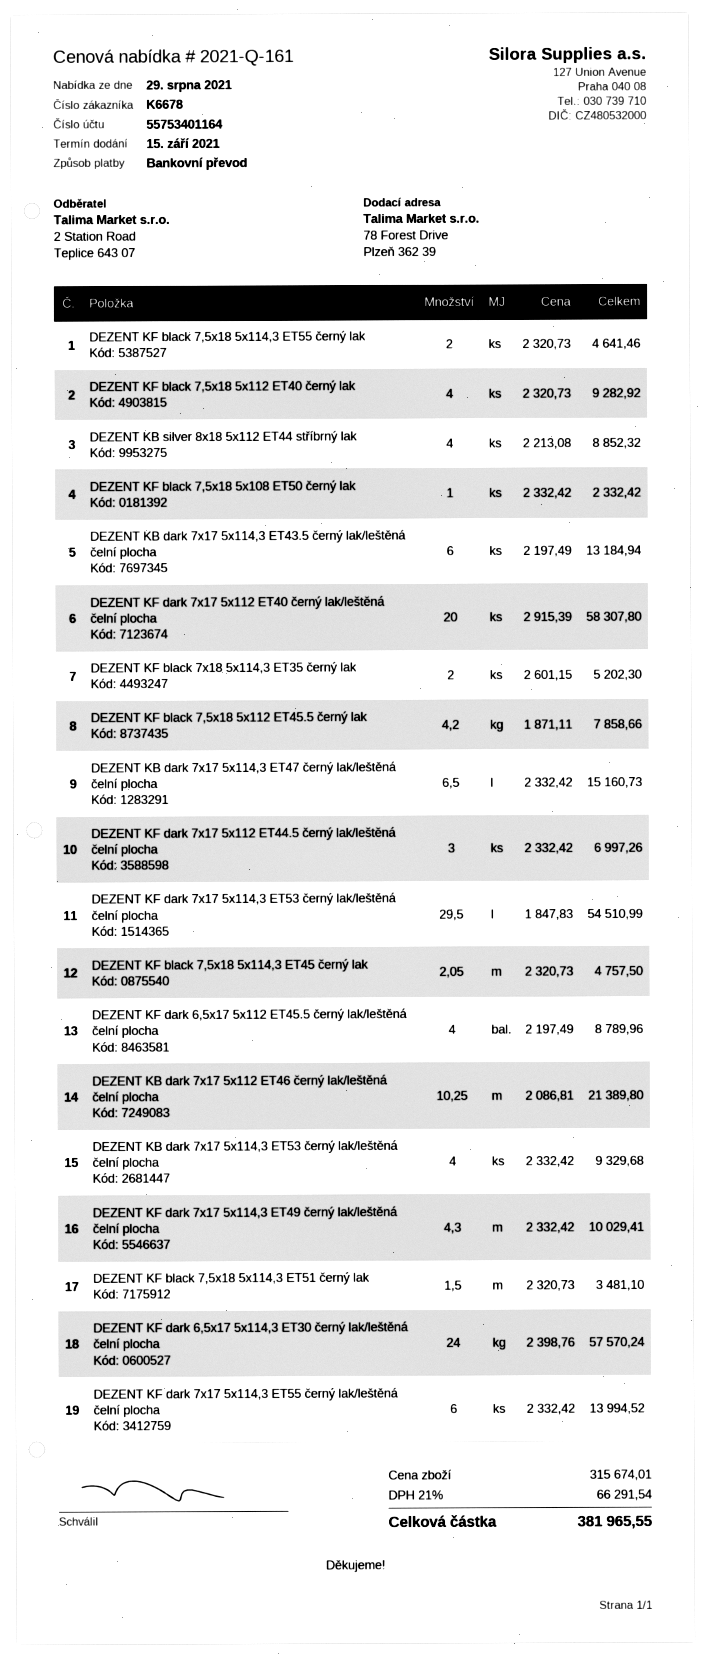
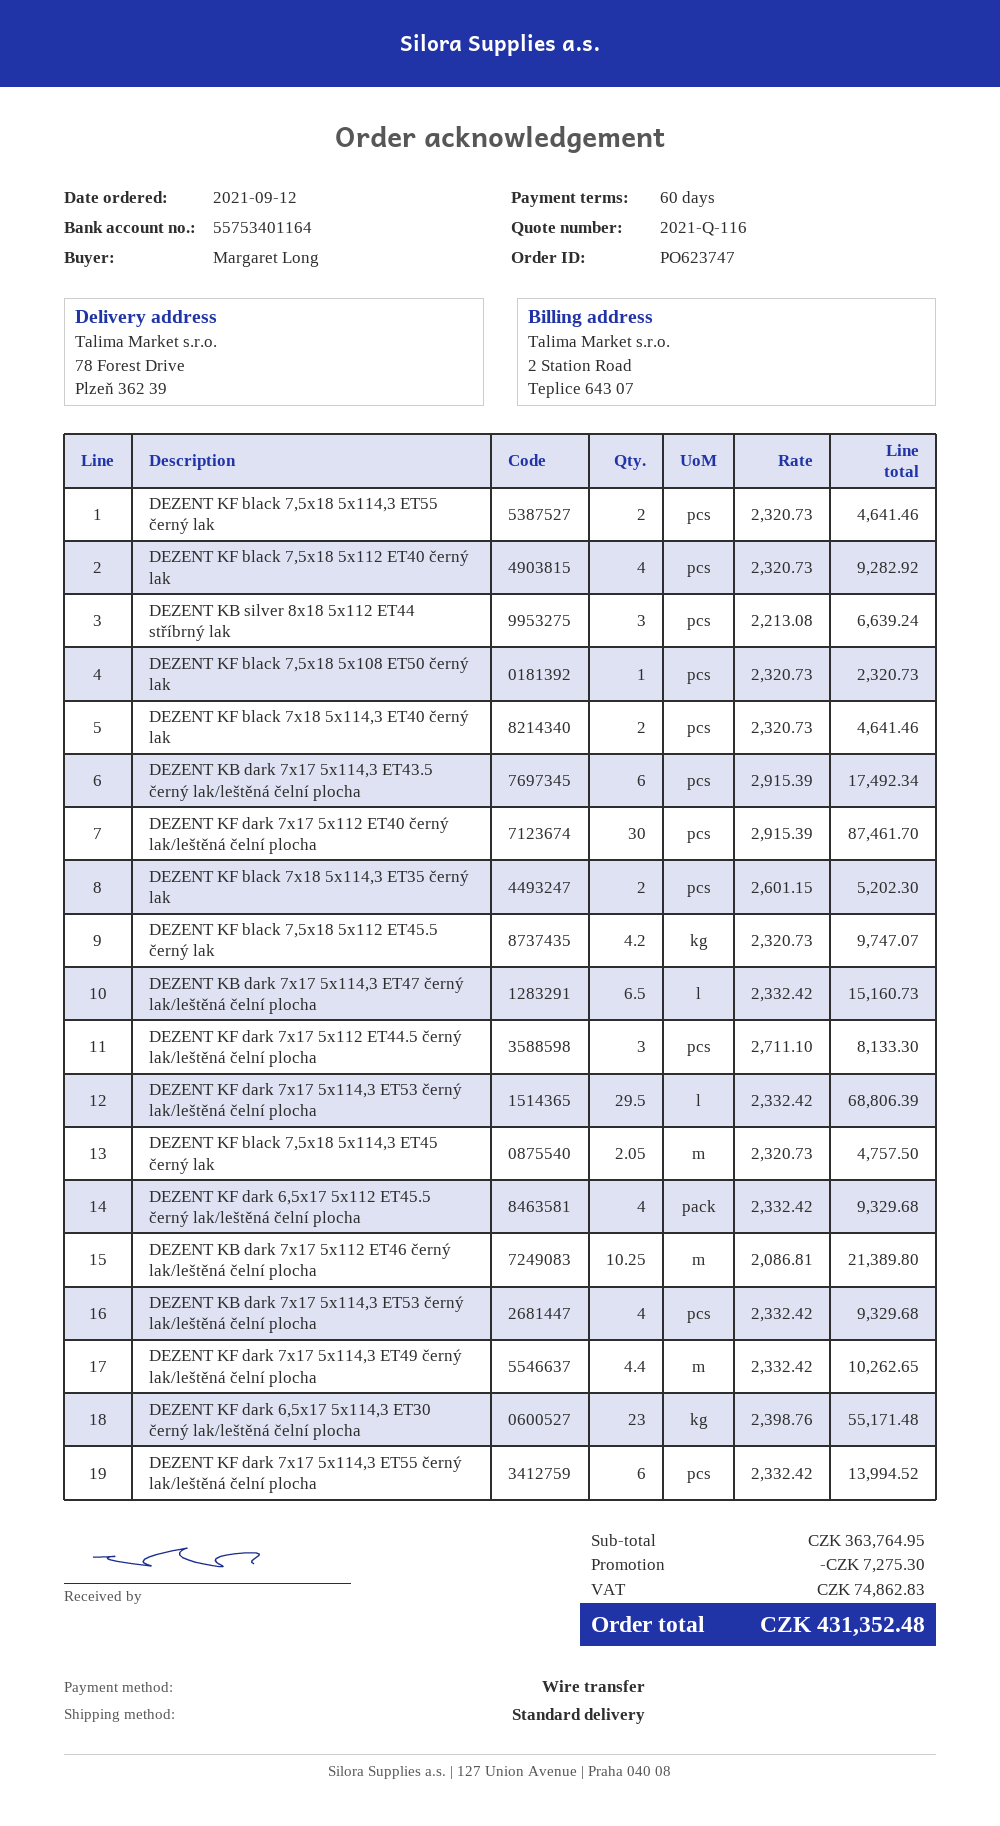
quote number: 2021-Q-161 -> 2021-Q-116
DEZENT KB silver 8x18 5x112 ET44 stříbrný lak: 4 x 2213.08 = 8852.32 -> 3 x 2213.08 = 6639.24
DEZENT KF black 7,5x18 5x108 ET50 černý lak: 1 x 2332.42 = 2332.42 -> 1 x 2320.73 = 2320.73
DEZENT KB dark 7x17 5x114,3 ET43.5 černý lak/leštěná čelní plocha: 6 x 2197.49 = 13184.94 -> 6 x 2915.39 = 17492.34
DEZENT KF dark 7x17 5x112 ET40 černý lak/leštěná čelní plocha: 20 x 2915.39 = 58307.80 -> 30 x 2915.39 = 87461.70
DEZENT KF black 7,5x18 5x112 ET45.5 černý lak: 4.2 x 1871.11 = 7858.66 -> 4.2 x 2320.73 = 9747.07
DEZENT KF dark 7x17 5x112 ET44.5 černý lak/leštěná čelní plocha: 3 x 2332.42 = 6997.26 -> 3 x 2711.10 = 8133.30
DEZENT KF dark 7x17 5x114,3 ET53 černý lak/leštěná čelní plocha: 29.5 x 1847.83 = 54510.99 -> 29.5 x 2332.42 = 68806.39
DEZENT KF dark 6,5x17 5x112 ET45.5 černý lak/leštěná čelní plocha: 4 x 2197.49 = 8789.96 -> 4 x 2332.42 = 9329.68
DEZENT KF dark 7x17 5x114,3 ET49 černý lak/leštěná čelní plocha: 4.3 x 2332.42 = 10029.41 -> 4.4 x 2332.42 = 10262.65
DEZENT KF black 7,5x18 5x114,3 ET51 černý lak: 1.5 x 2320.73 = 3481.10 -> none
DEZENT KF dark 6,5x17 5x114,3 ET30 černý lak/leštěná čelní plocha: 24 x 2398.76 = 57570.24 -> 23 x 2398.76 = 55171.48
DEZENT KF black 7x18 5x114,3 ET40 černý lak: none -> 2 x 2320.73 = 4641.46
subtotal: 315674.01 -> 363764.95
discount: none -> 7275.30
tax: 66291.54 -> 74862.83
total: 381965.55 -> 431352.48

